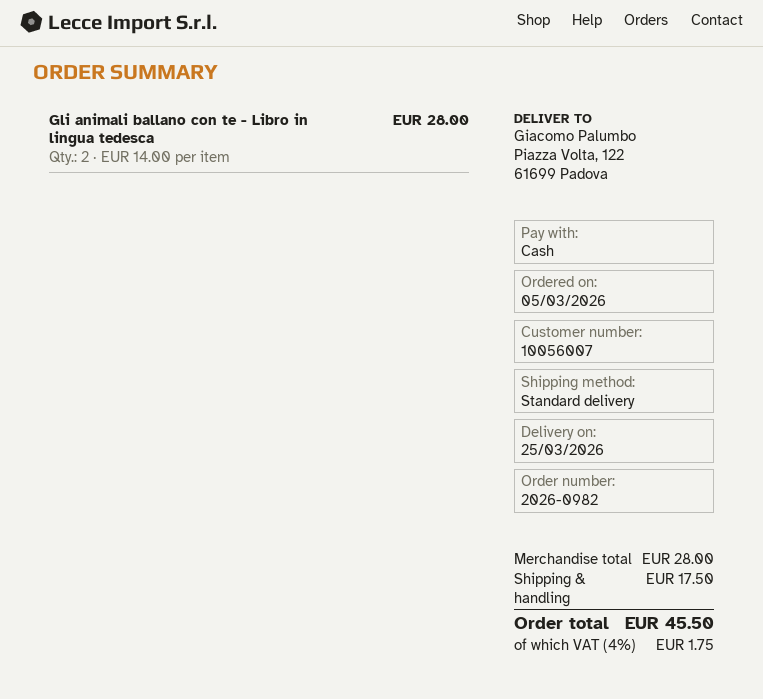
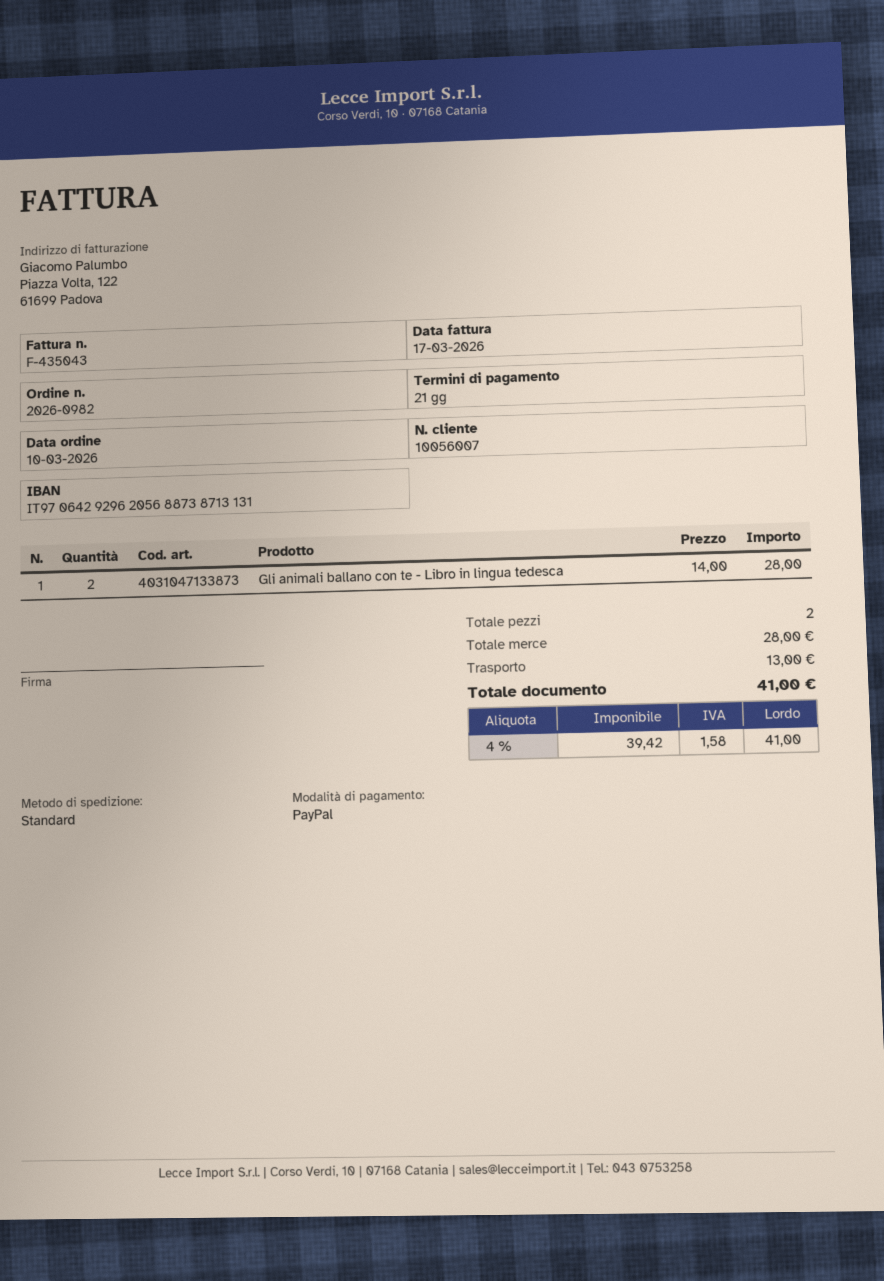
order date: 2026-03-05 -> 2026-03-10
payment method: cash -> PayPal
shipping: 17.50 -> 13.00
tax: 4% = 1.75 -> 4% = 1.58
total: 45.50 -> 41.00

